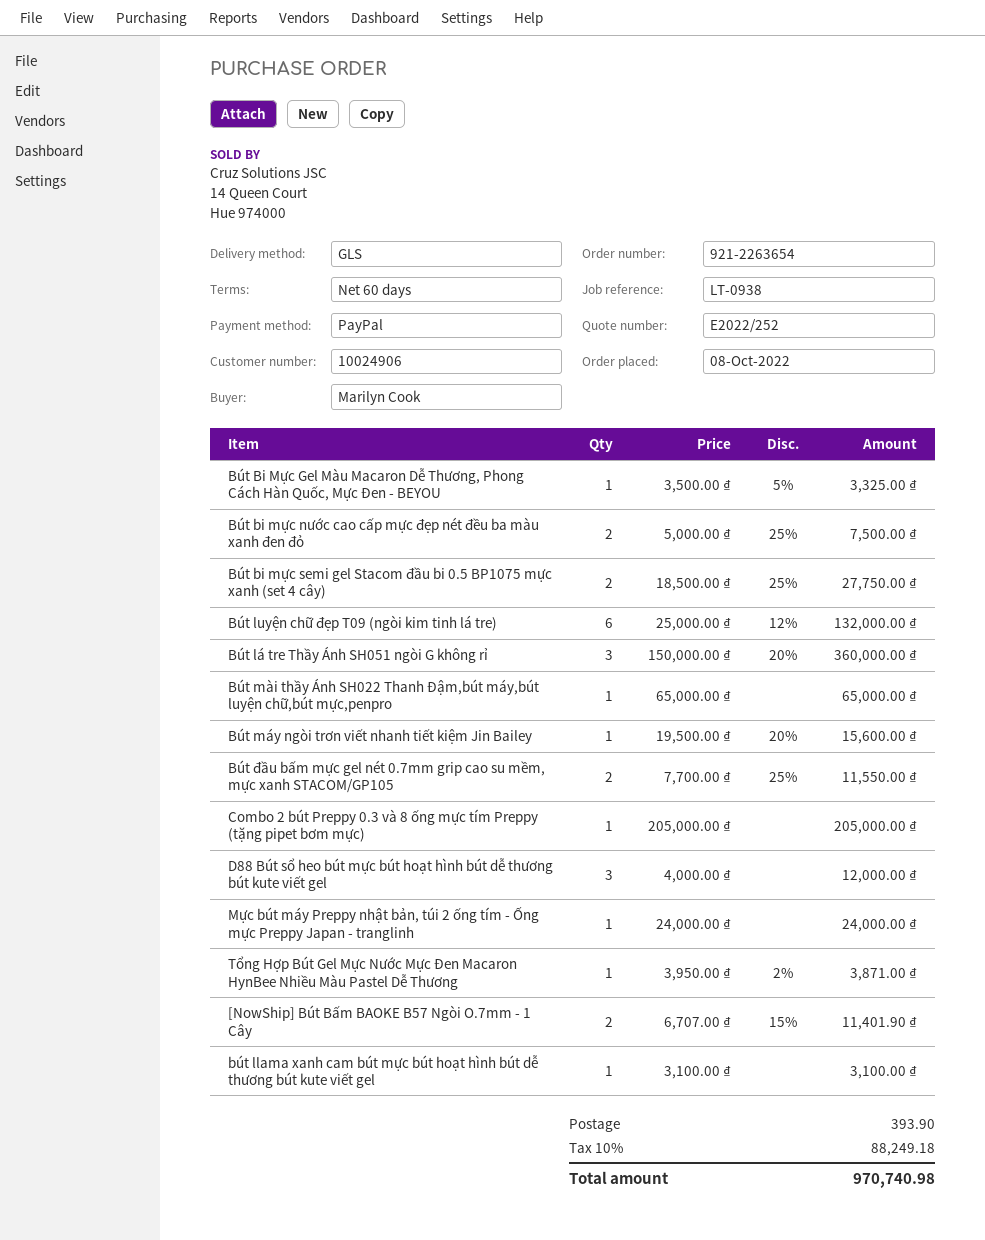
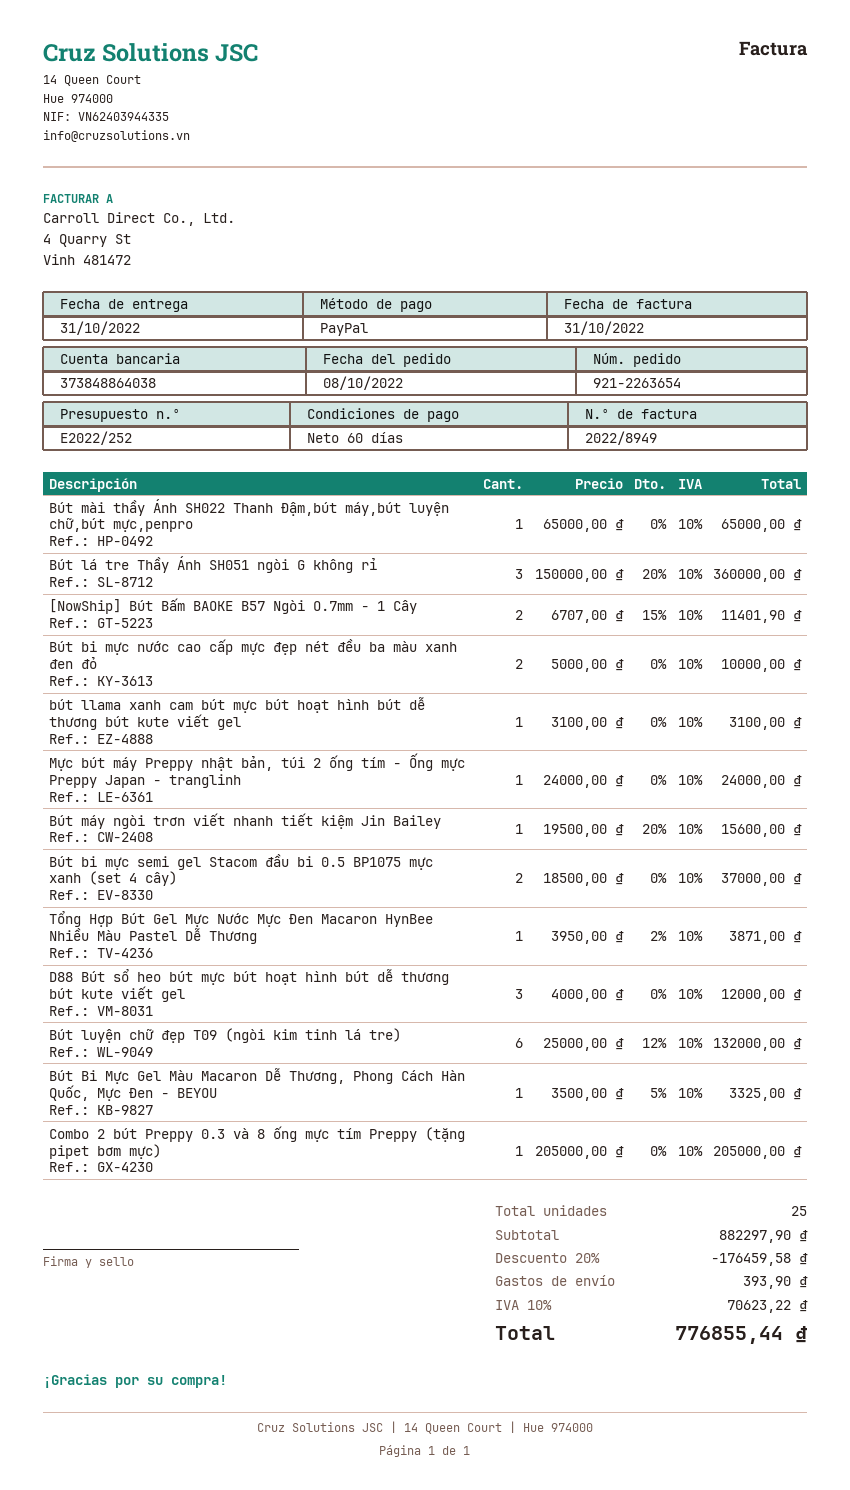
Bút bi mực nước cao cấp mực đẹp nét đều ba màu xanh đen đỏ: 2 x 5000.00 - 25% = 7500.00 -> 2 x 5000.00 = 10000.00
Bút bi mực semi gel Stacom đầu bi 0.5 BP1075 mực xanh (set 4 cây): 2 x 18500.00 - 25% = 27750.00 -> 2 x 18500.00 = 37000.00
Bút đầu bấm mực gel nét 0.7mm grip cao su mềm, mực xanh STACOM/GP105: 2 x 7700.00 - 25% = 11550.00 -> none
discount: none -> 20% = 176459.58
tax: 10% = 88249.18 -> 10% = 70623.22
total: 970740.98 -> 776855.44

